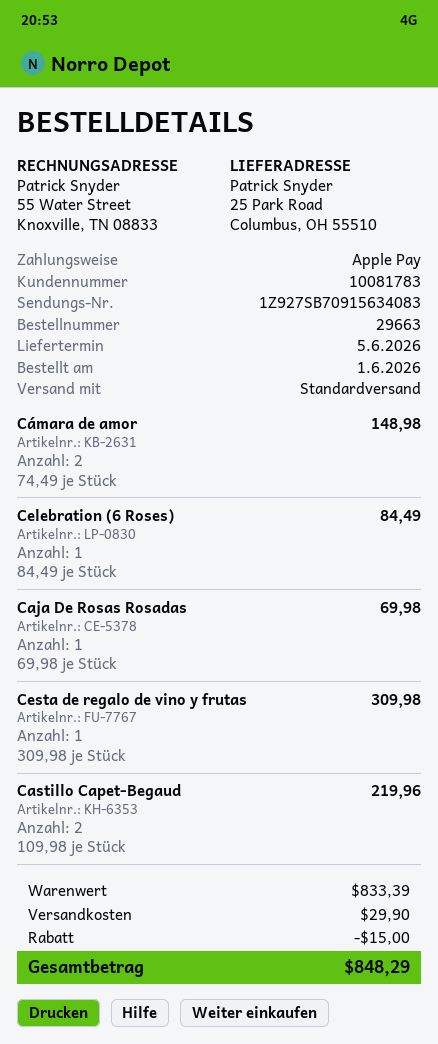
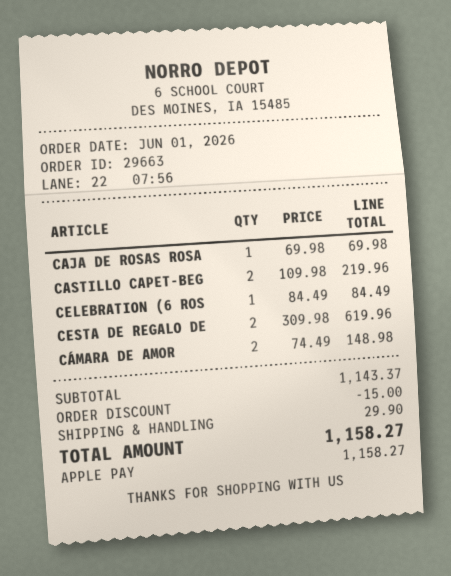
Cesta de regalo de vino y frutas: 1 x 309.98 = 309.98 -> 2 x 309.98 = 619.96
subtotal: 833.39 -> 1143.37
total: 848.29 -> 1158.27

